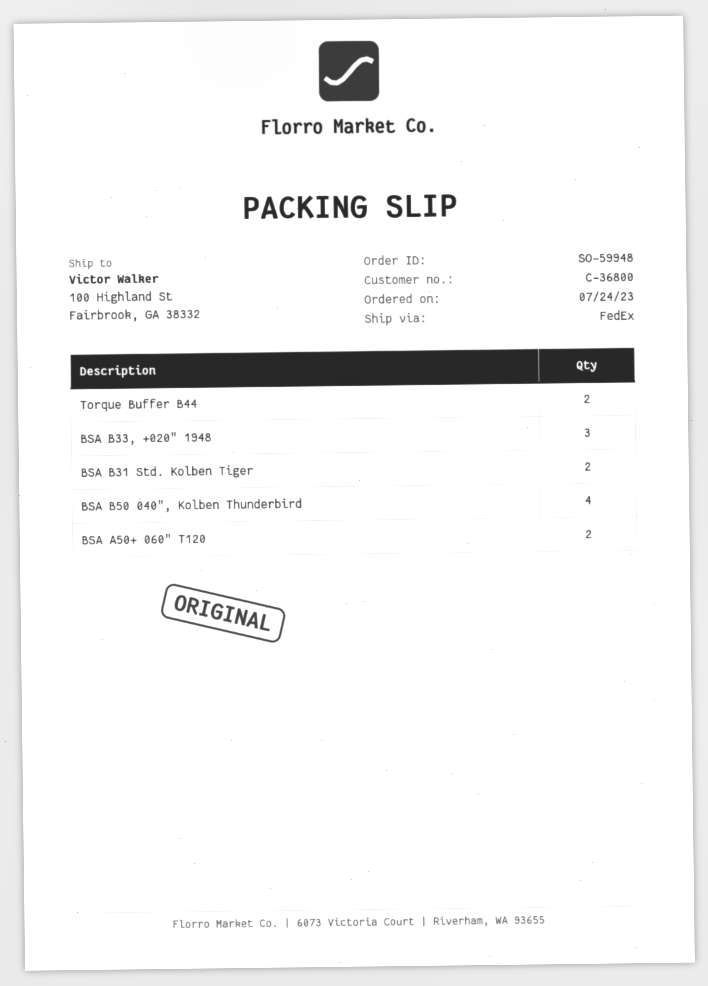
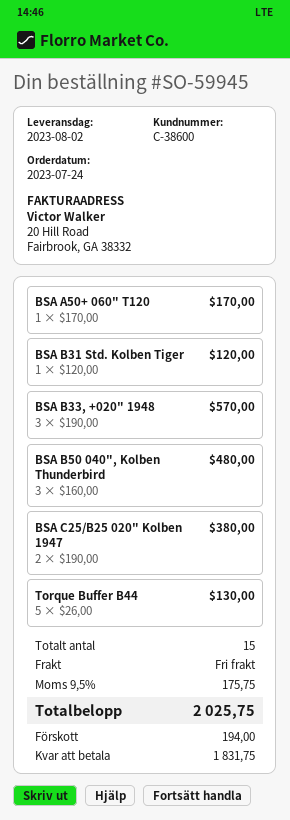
order number: SO-59948 -> SO-59945
customer number: C-36800 -> C-38600
Torque Buffer B44: 2 -> 5
BSA B31 Std. Kolben Tiger: 2 -> 1
BSA B50 040", Kolben Thunderbird: 4 -> 3
BSA A50+ 060" T120: 2 -> 1
BSA C25/B25 020" Kolben 1947: none -> 2

